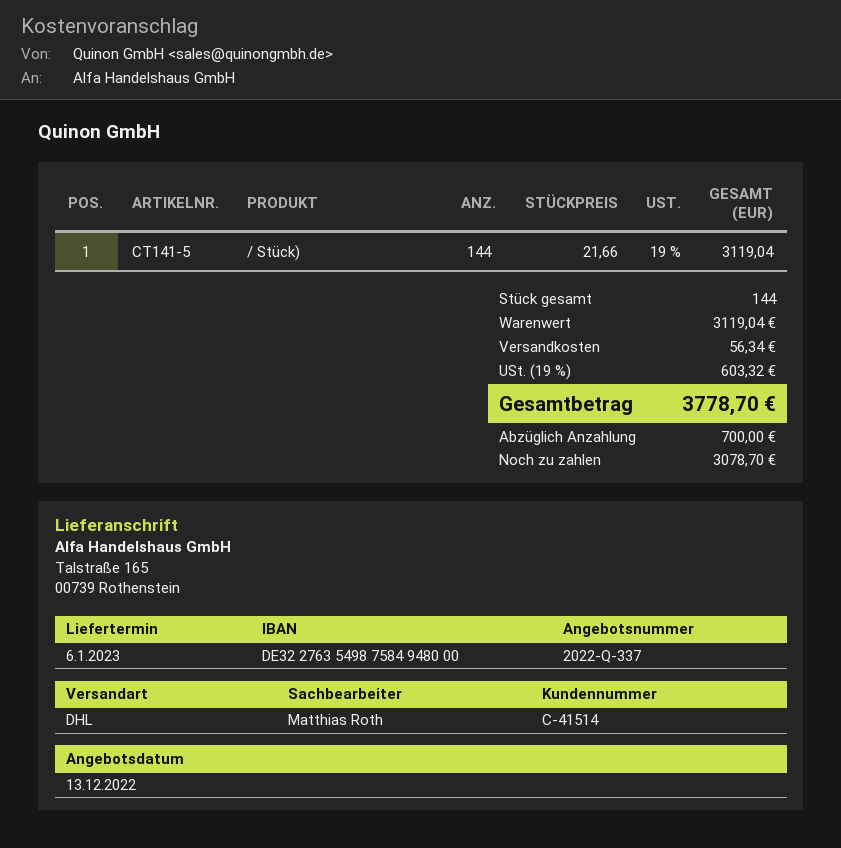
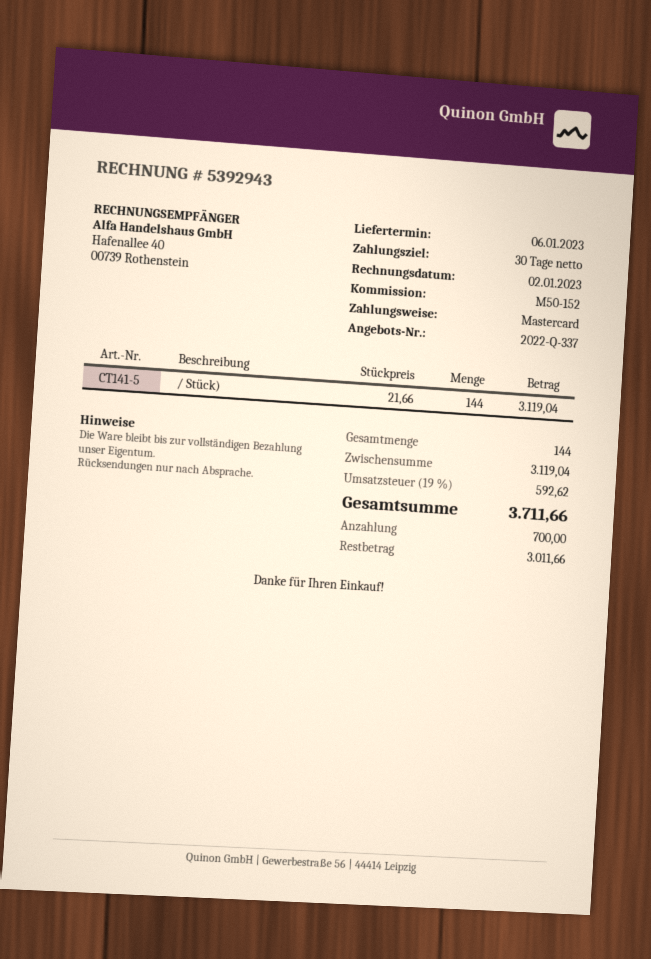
shipping: 56.34 -> none
tax: 19% = 603.32 -> 19% = 592.62
total: 3778.70 -> 3711.66
balance: 3078.70 -> 3011.66

